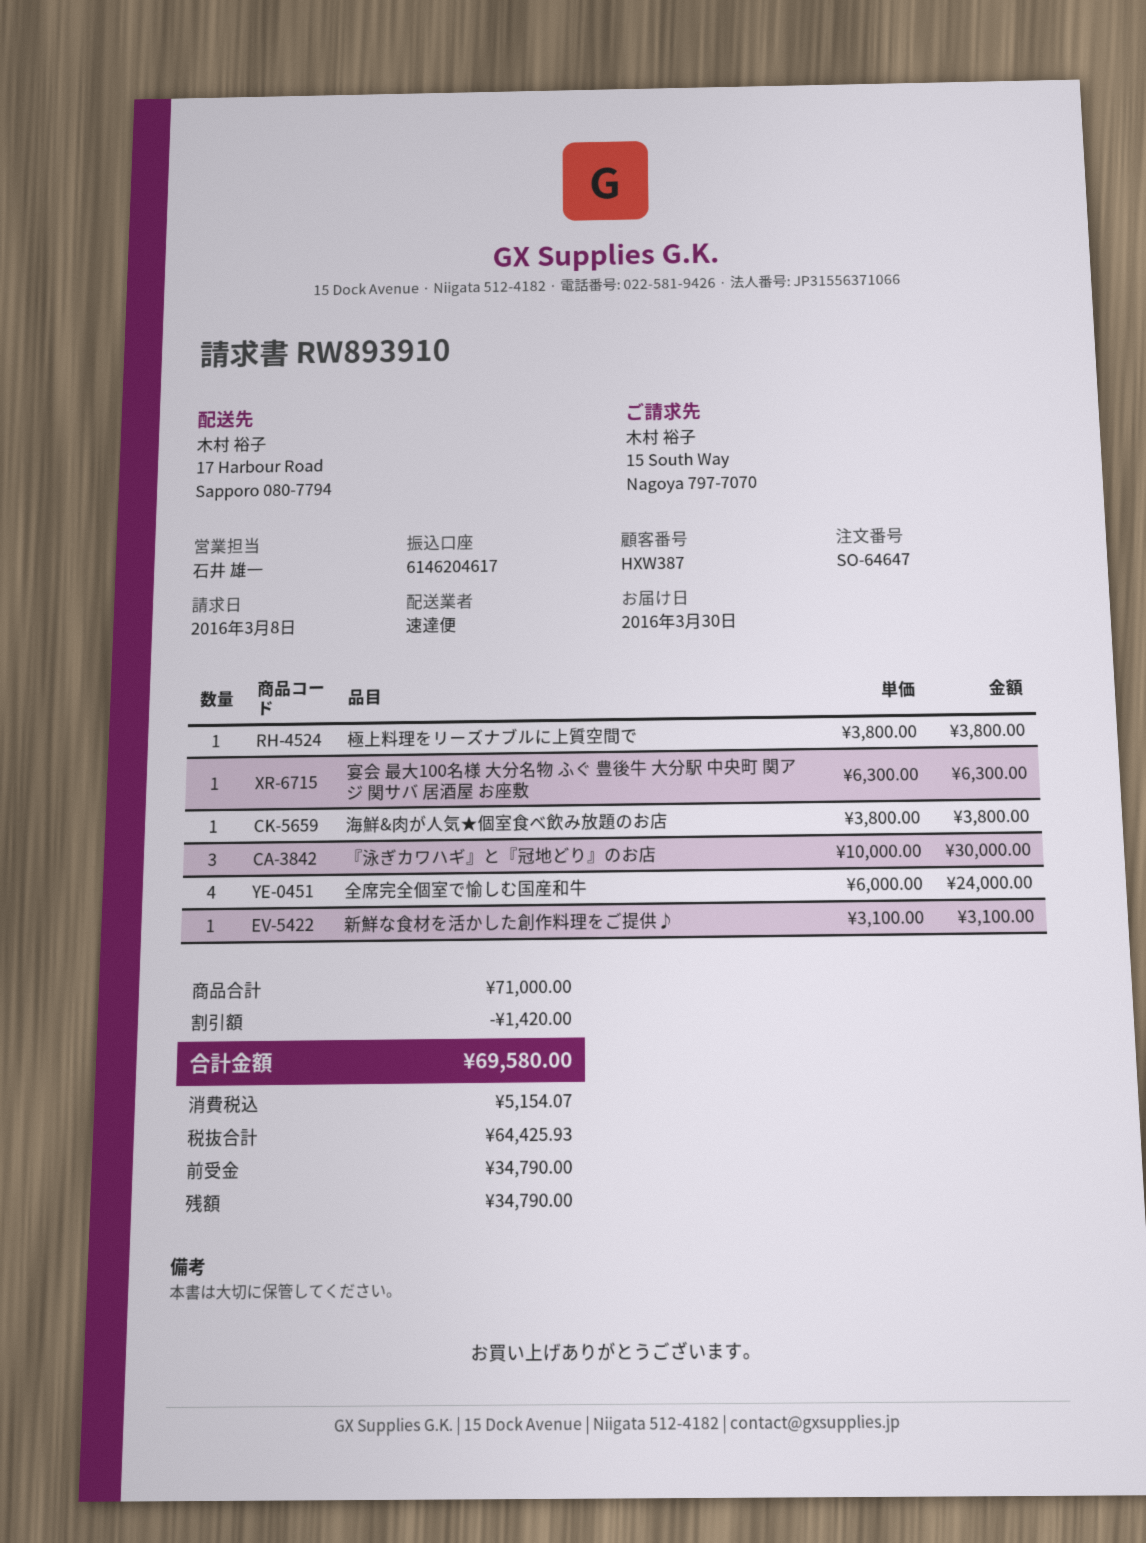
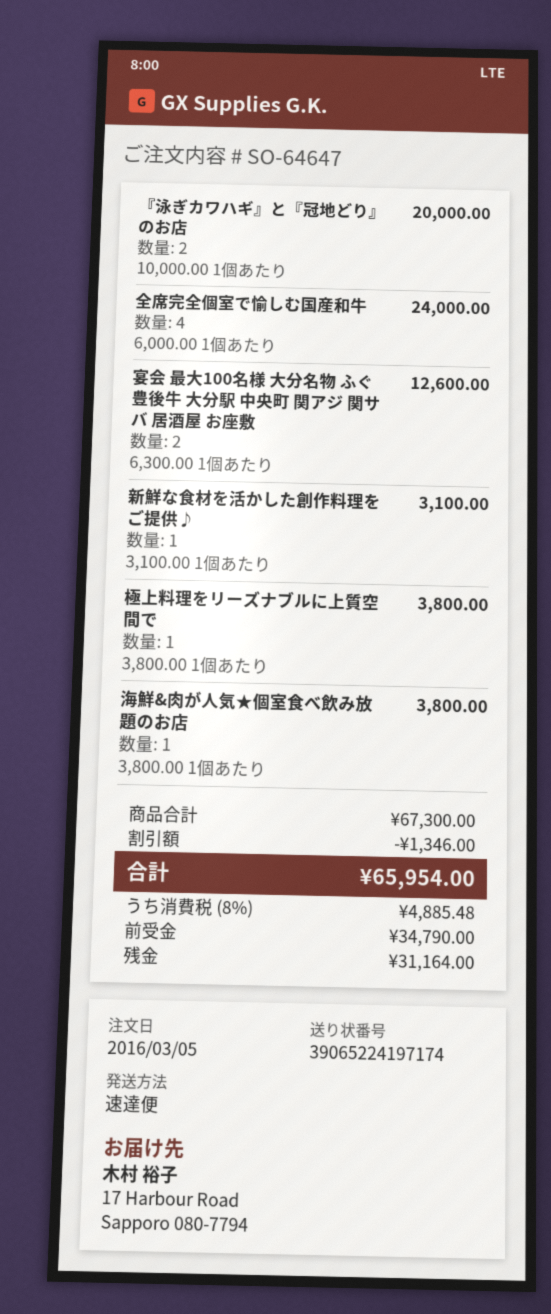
宴会 最大100名様 大分名物 ふぐ 豊後牛 大分駅 中央町 関アジ 関サバ 居酒屋 お座敷: 1 x 6300.00 = 6300.00 -> 2 x 6300.00 = 12600.00
『泳ぎカワハギ』と『冠地どり』のお店: 3 x 10000.00 = 30000.00 -> 2 x 10000.00 = 20000.00
subtotal: 71000.00 -> 67300.00
discount: 1420.00 -> 1346.00
tax: 5154.07 -> 4885.48
total: 69580.00 -> 65954.00
balance: 34790.00 -> 31164.00

